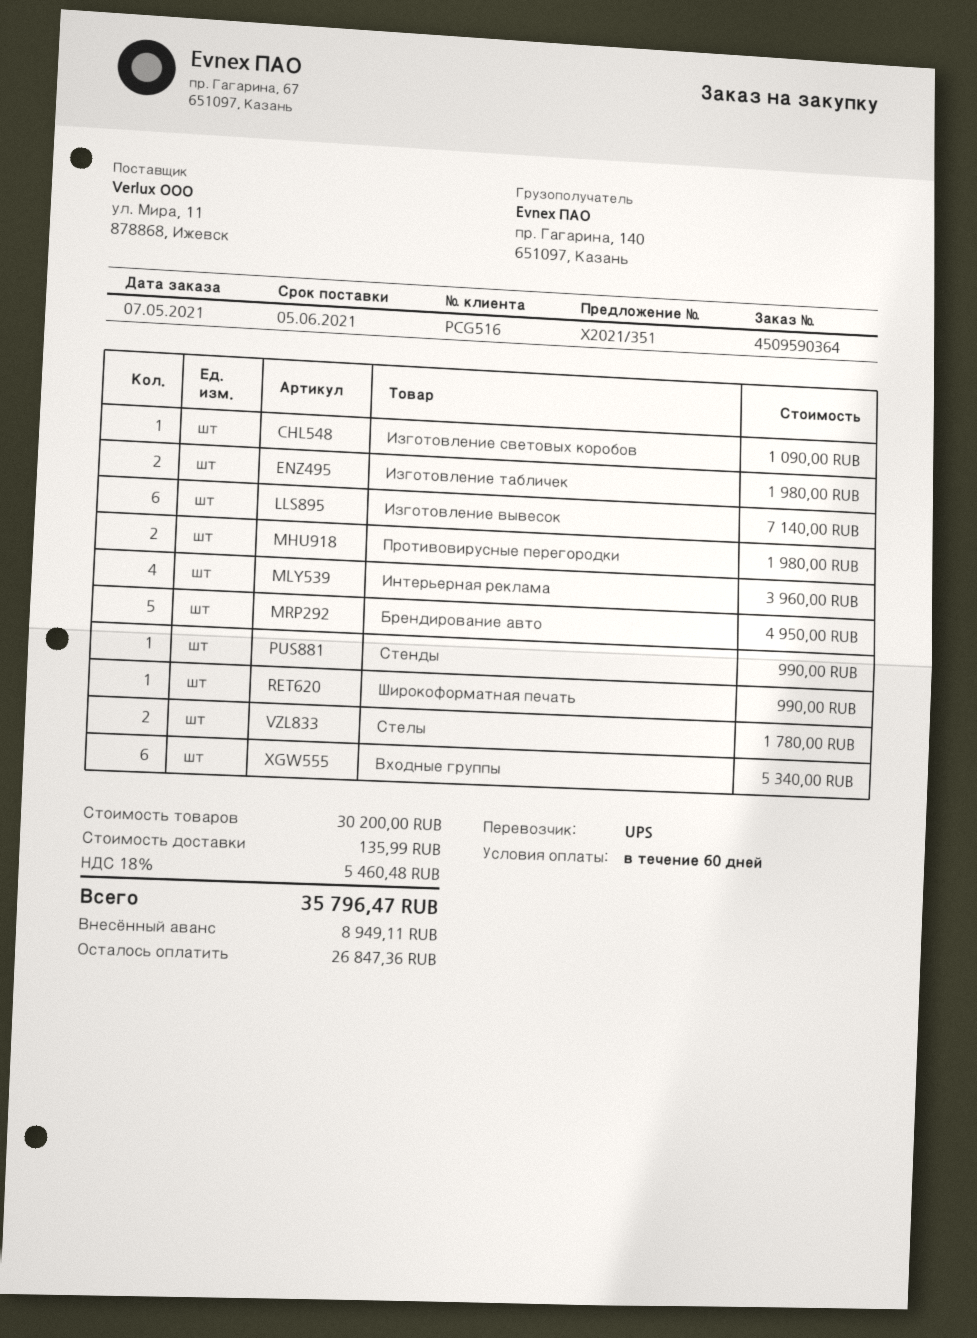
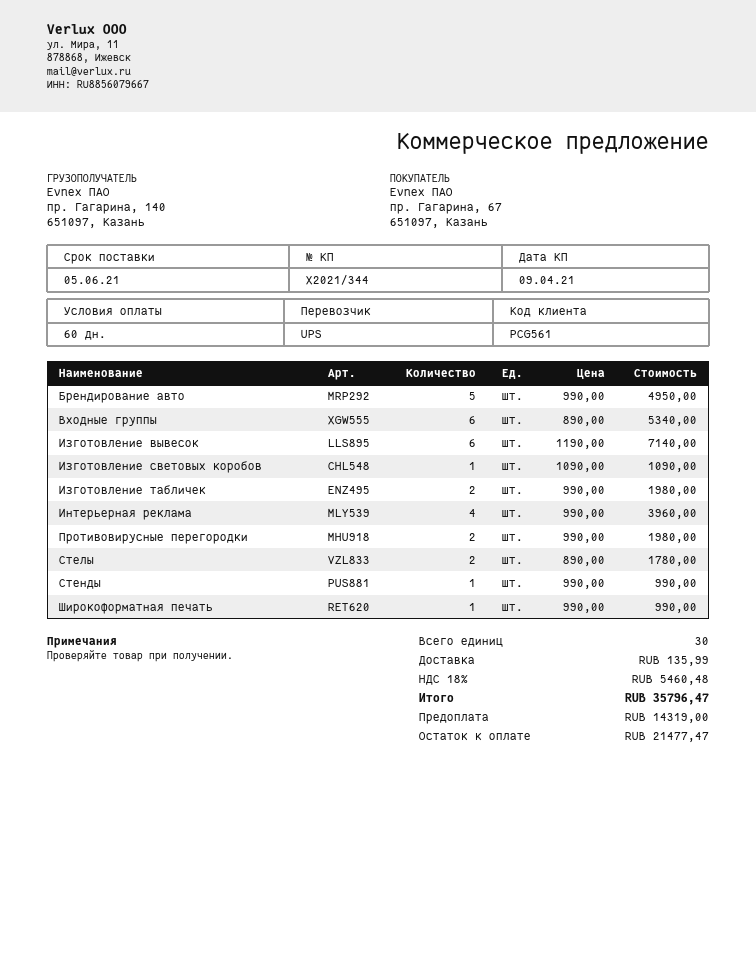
quote number: X2021/351 -> X2021/344
customer number: PCG516 -> PCG561
deposit: 8949.11 -> 14319.00
balance: 26847.36 -> 21477.47

